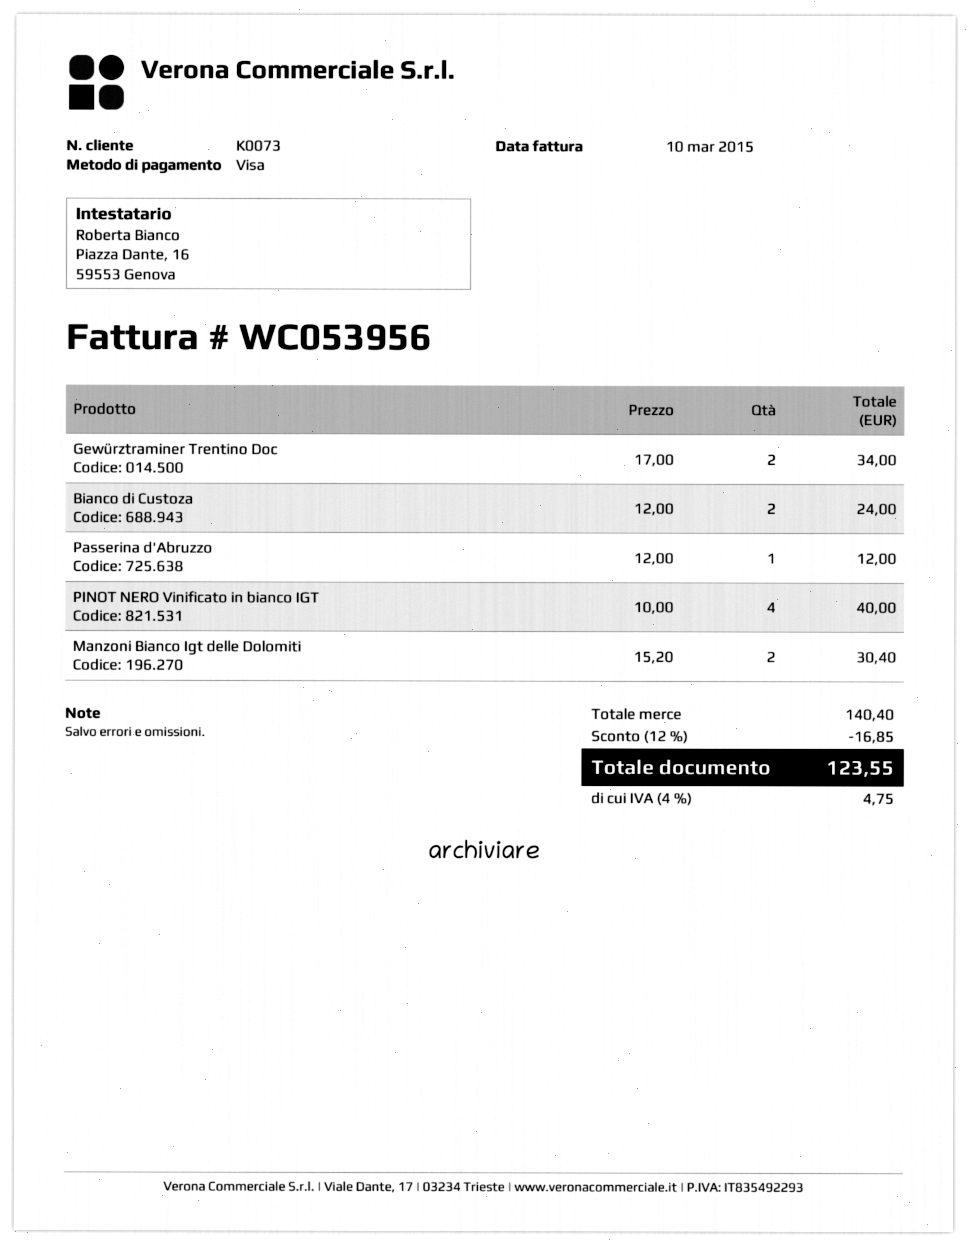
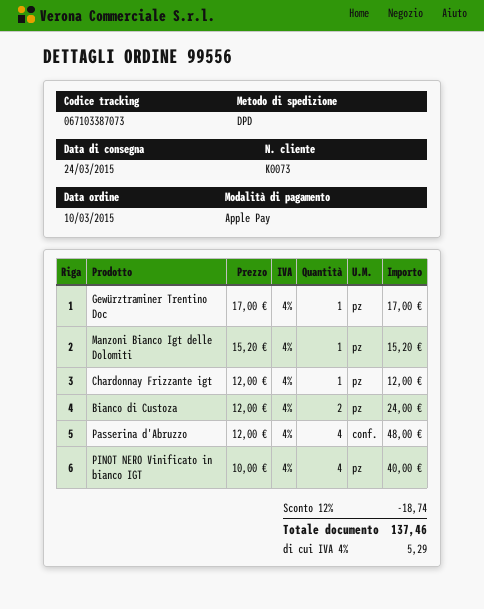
payment method: Visa -> Apple Pay
Gewürztraminer Trentino Doc: 2 x 17.00 = 34.00 -> 1 x 17.00 = 17.00
Passerina d'Abruzzo: 1 x 12.00 = 12.00 -> 4 x 12.00 = 48.00
Manzoni Bianco Igt delle Dolomiti: 2 x 15.20 = 30.40 -> 1 x 15.20 = 15.20
Chardonnay Frizzante igt: none -> 1 x 12.00 = 12.00
discount: 12% = 16.85 -> 12% = 18.74
tax: 4% = 4.75 -> 4% = 5.29
total: 123.55 -> 137.46

